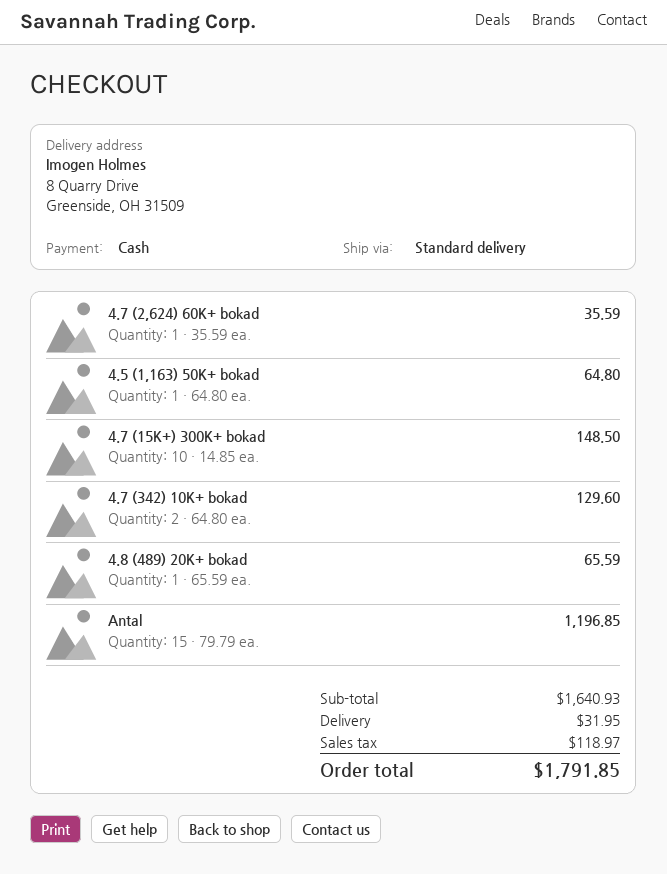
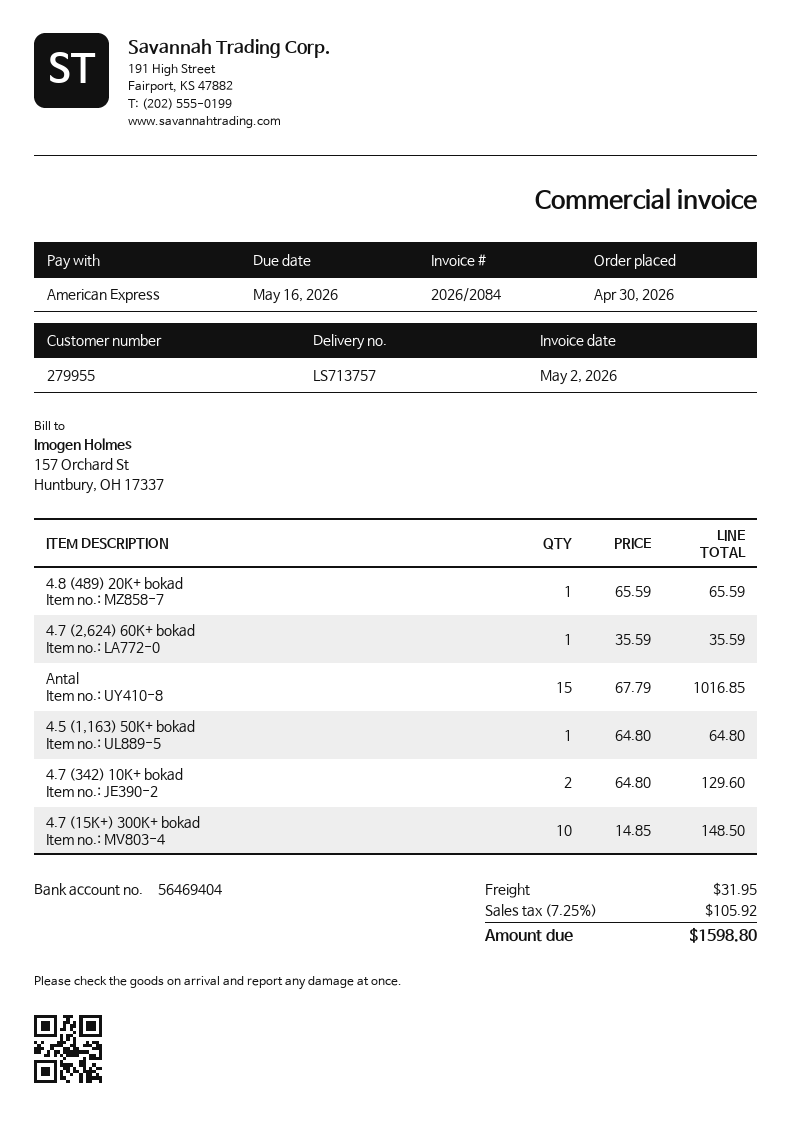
payment method: cash -> American Express
Antal: 15 x 79.79 = 1196.85 -> 15 x 67.79 = 1016.85
tax: 118.97 -> 105.92
total: 1791.85 -> 1598.80

